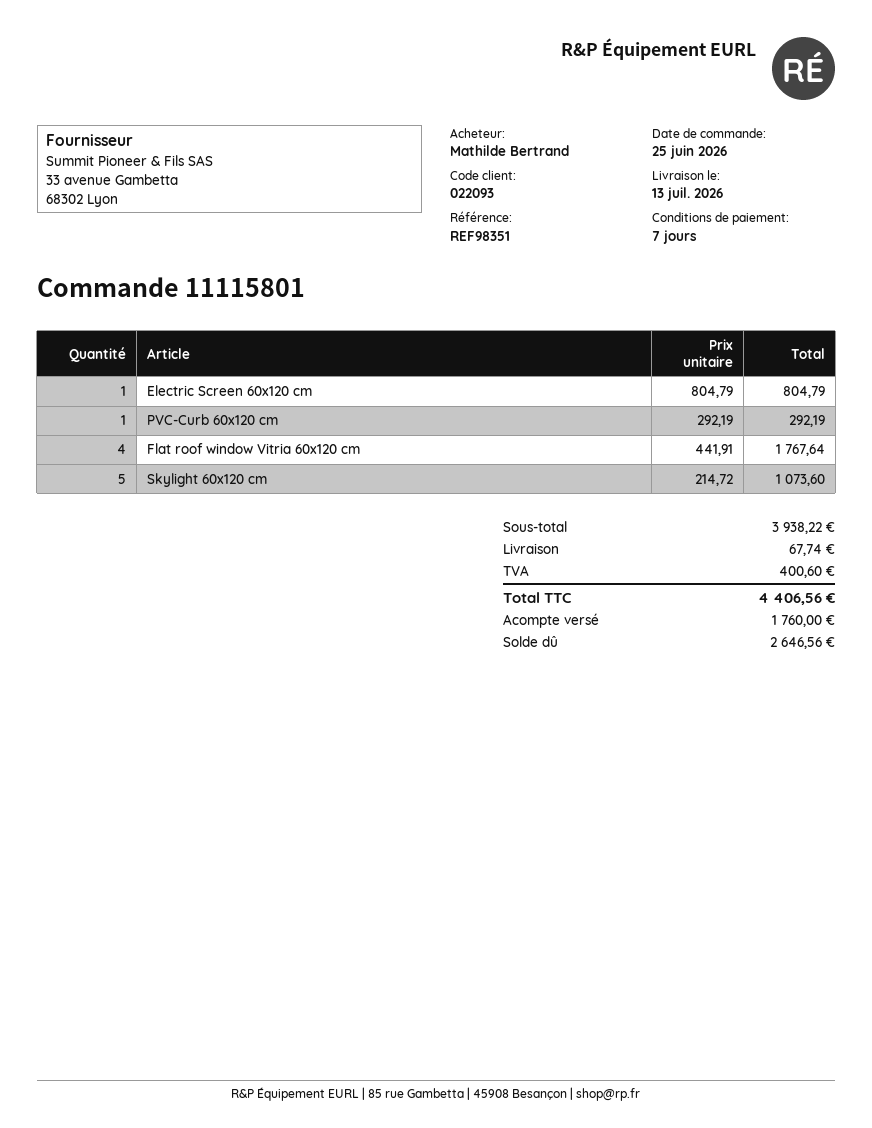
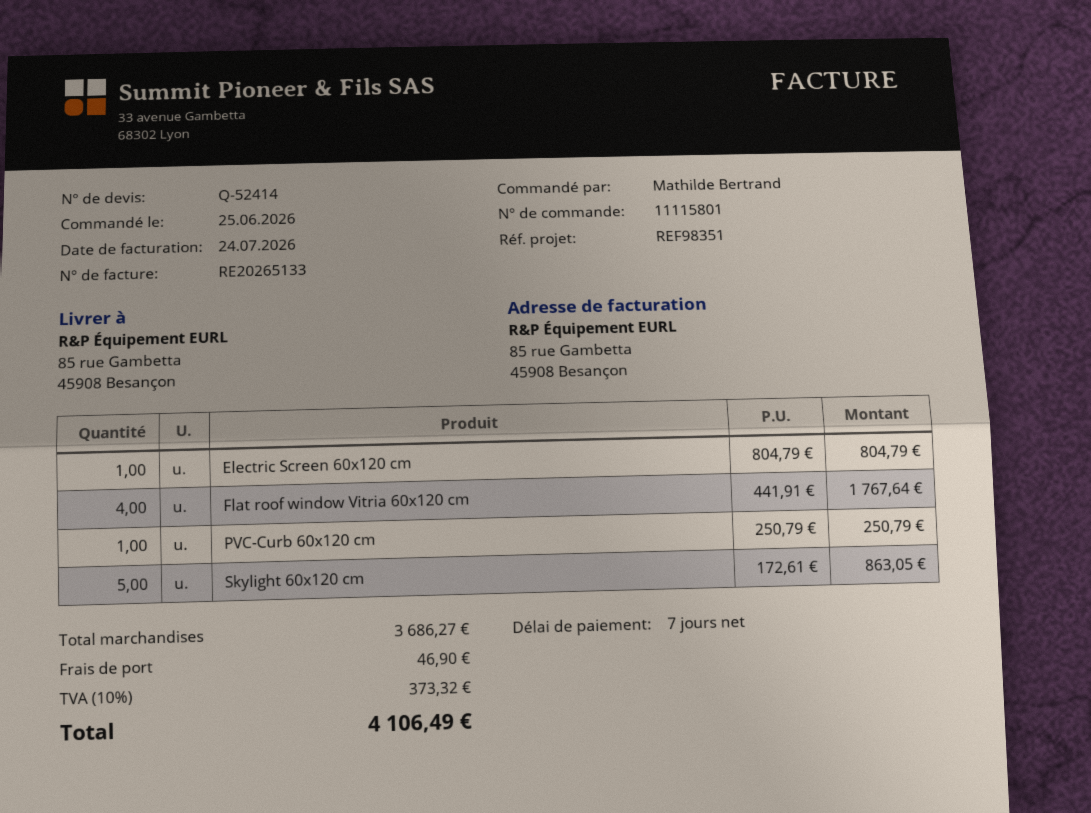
PVC-Curb 60x120 cm: 1 x 292.19 = 292.19 -> 1 x 250.79 = 250.79
Skylight 60x120 cm: 5 x 214.72 = 1073.60 -> 5 x 172.61 = 863.05
subtotal: 3938.22 -> 3686.27
shipping: 67.74 -> 46.90
tax: 400.60 -> 373.32
total: 4406.56 -> 4106.49

